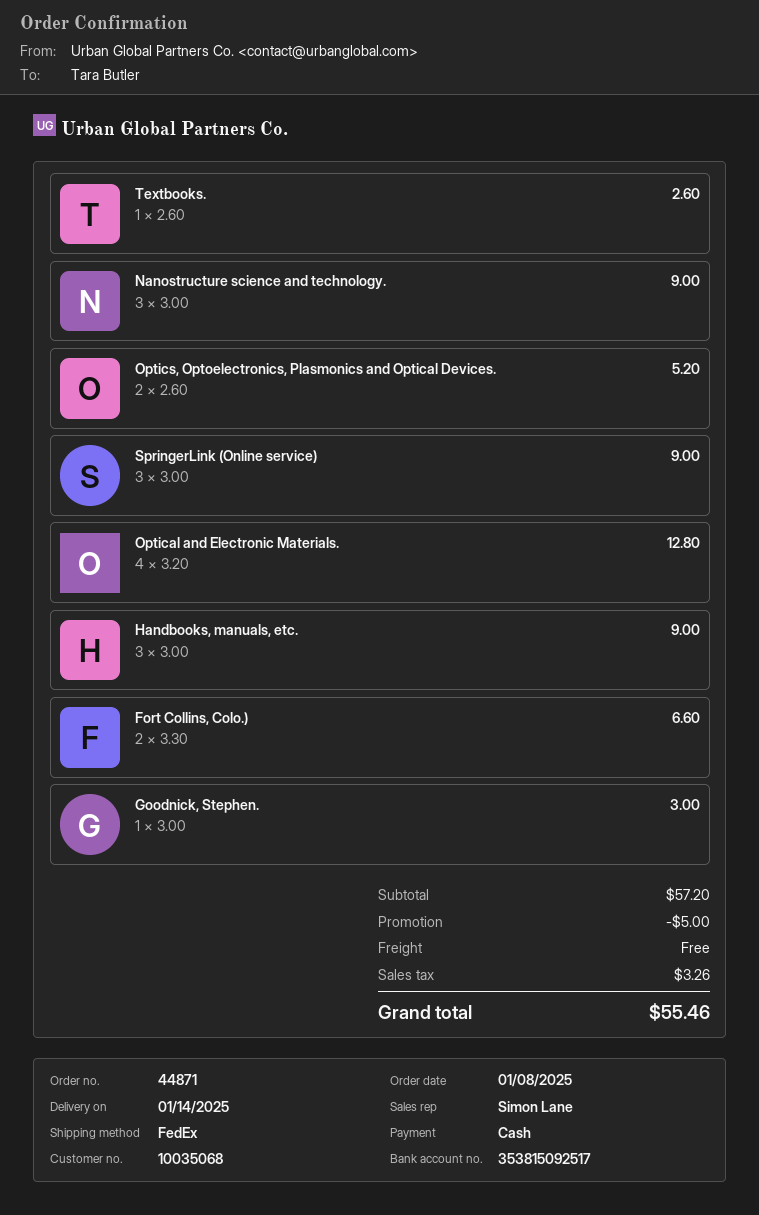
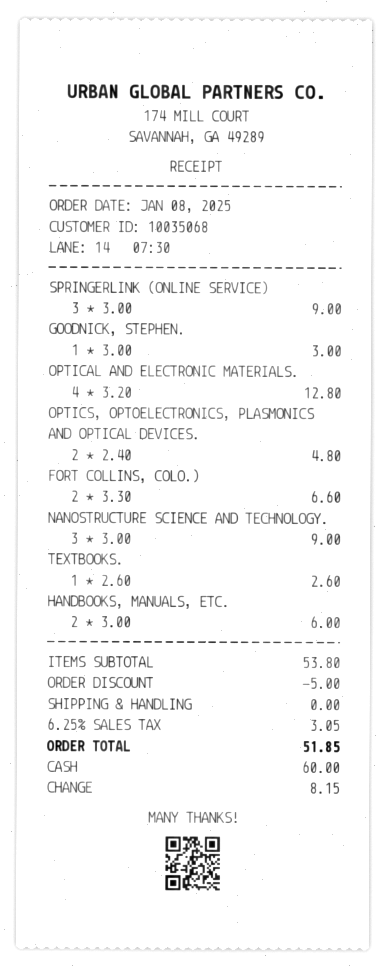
Optics, Optoelectronics, Plasmonics and Optical Devices.: 2 x 2.60 = 5.20 -> 2 x 2.40 = 4.80
Handbooks, manuals, etc.: 3 x 3.00 = 9.00 -> 2 x 3.00 = 6.00
subtotal: 57.20 -> 53.80
tax: 3.26 -> 3.05
total: 55.46 -> 51.85

